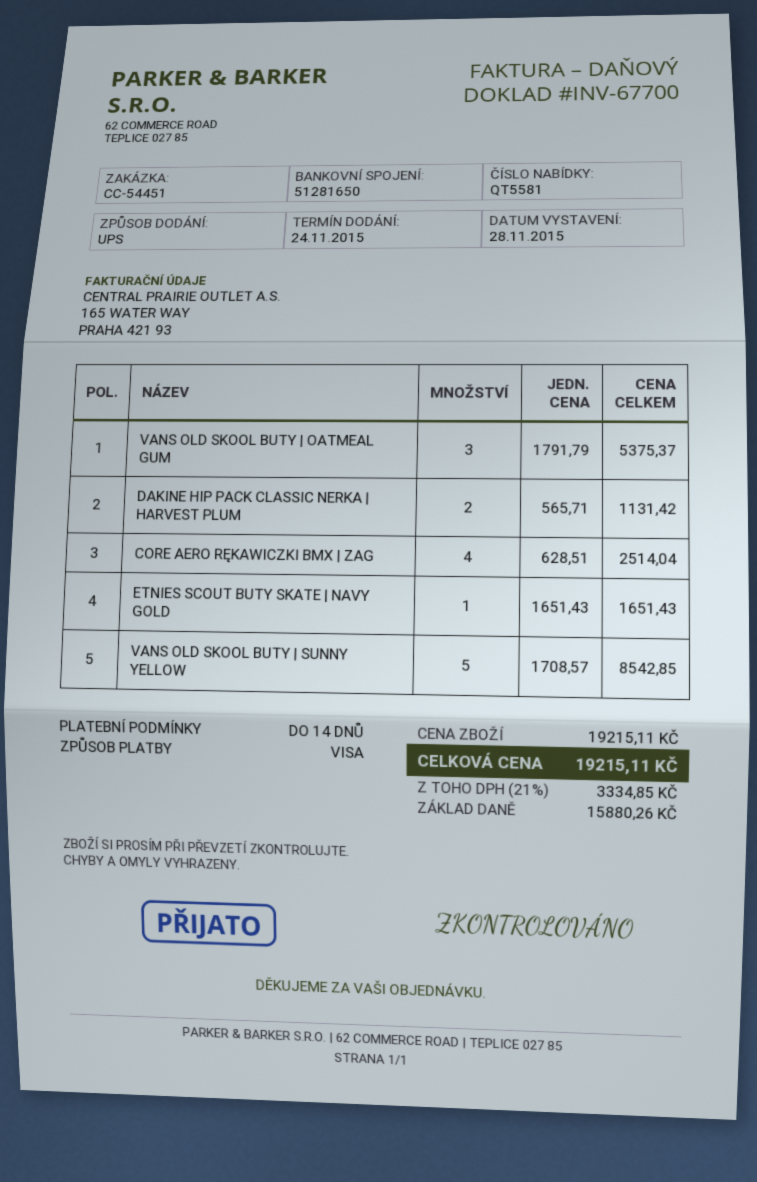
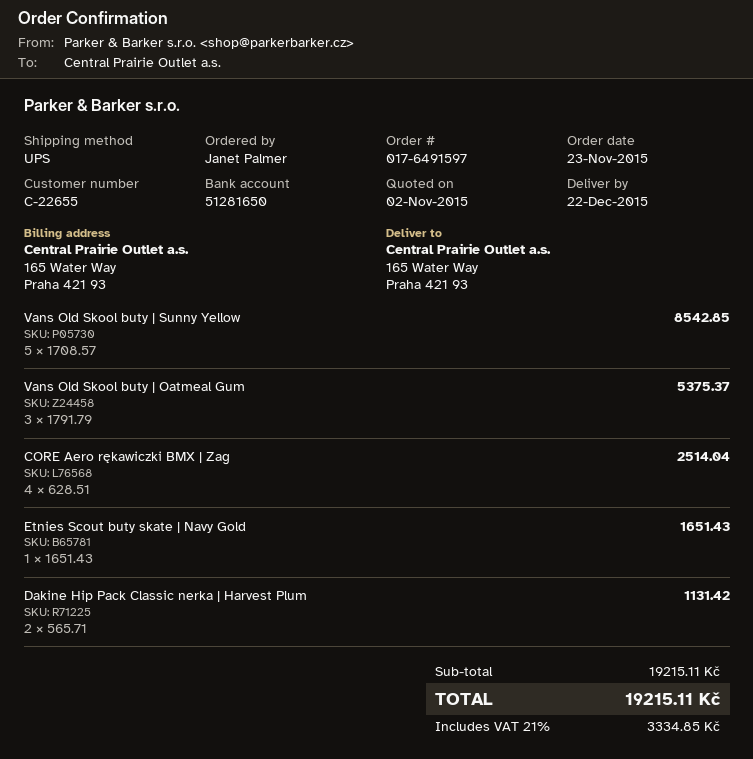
delivery date: 2015-11-24 -> 2015-12-22

